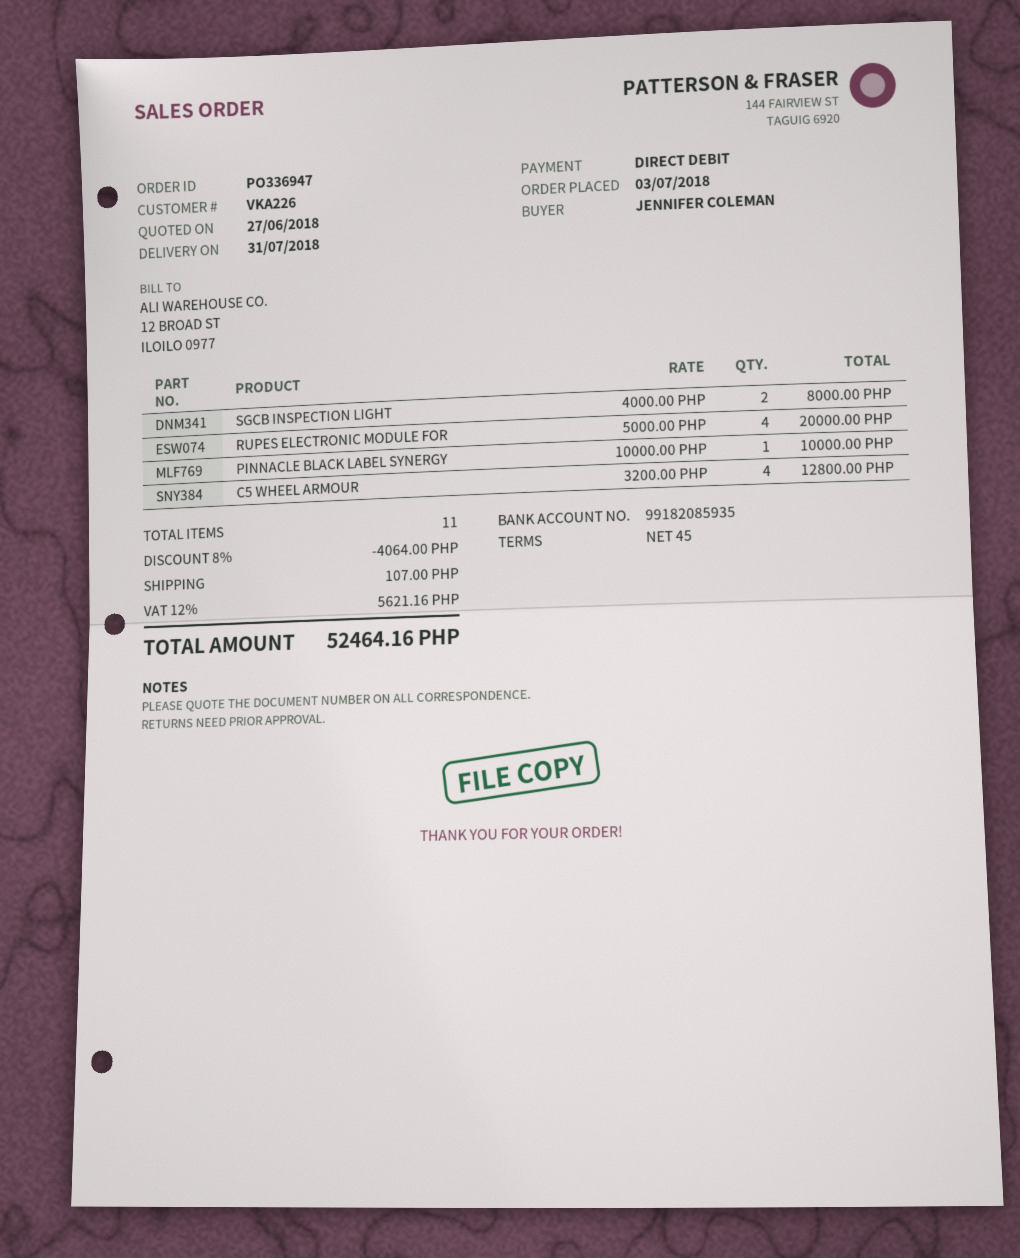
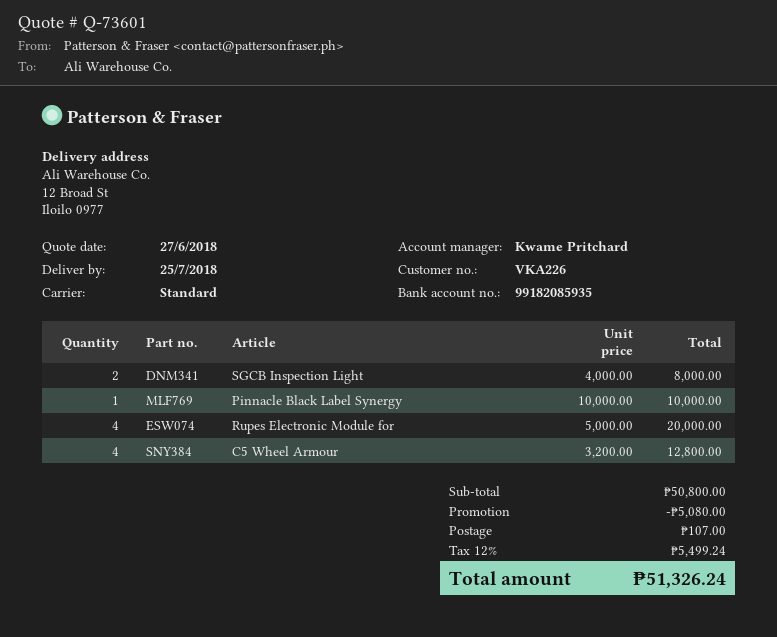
delivery date: 2018-07-31 -> 2018-07-25
discount: 4064.00 -> 5080.00
tax: 12% = 5621.16 -> 12% = 5499.24
total: 52464.16 -> 51326.24

